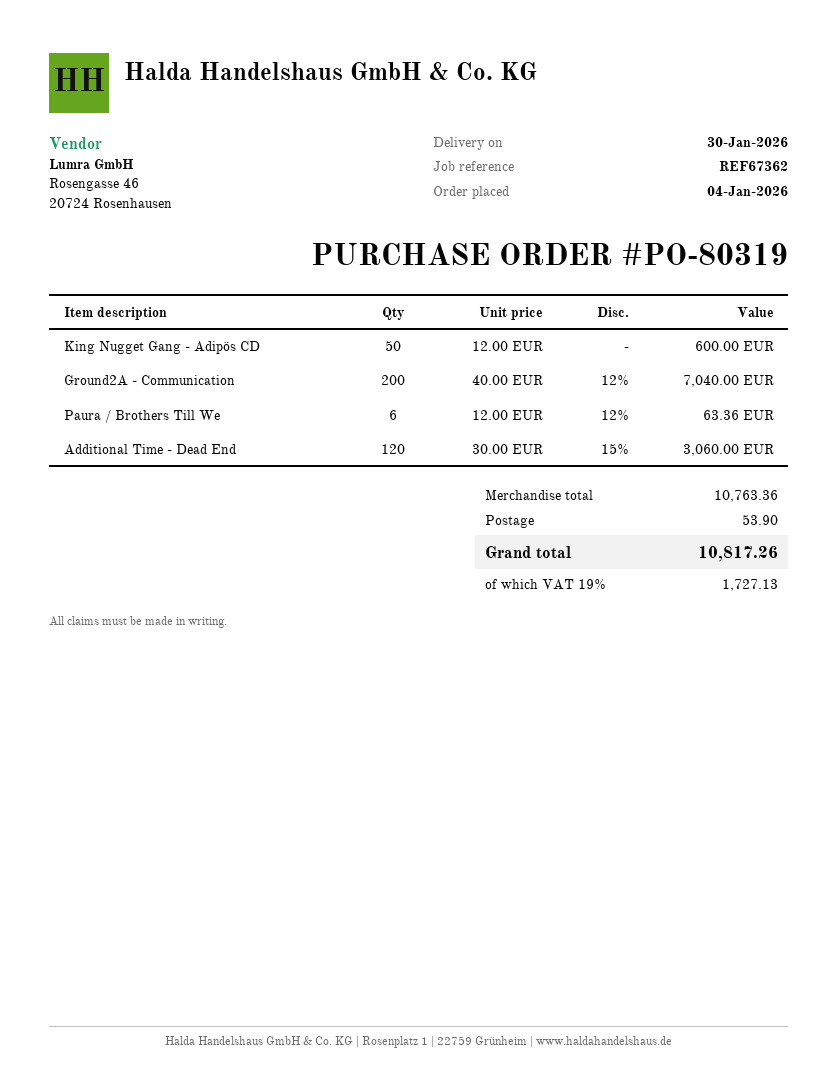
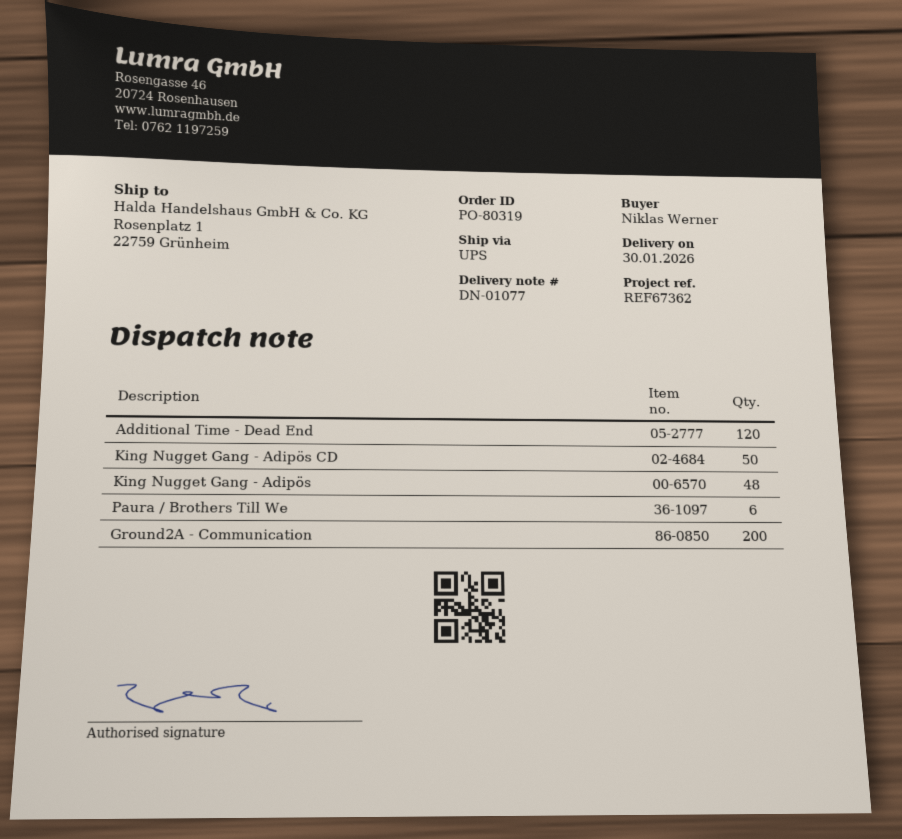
King Nugget Gang - Adipös: none -> 48

